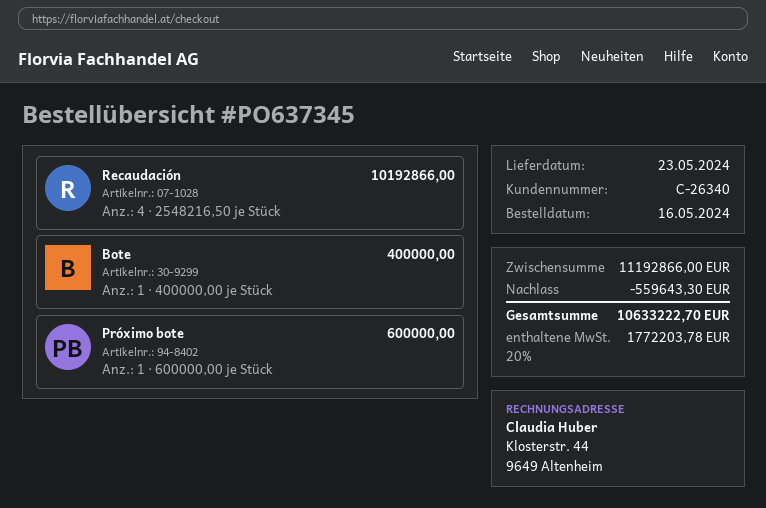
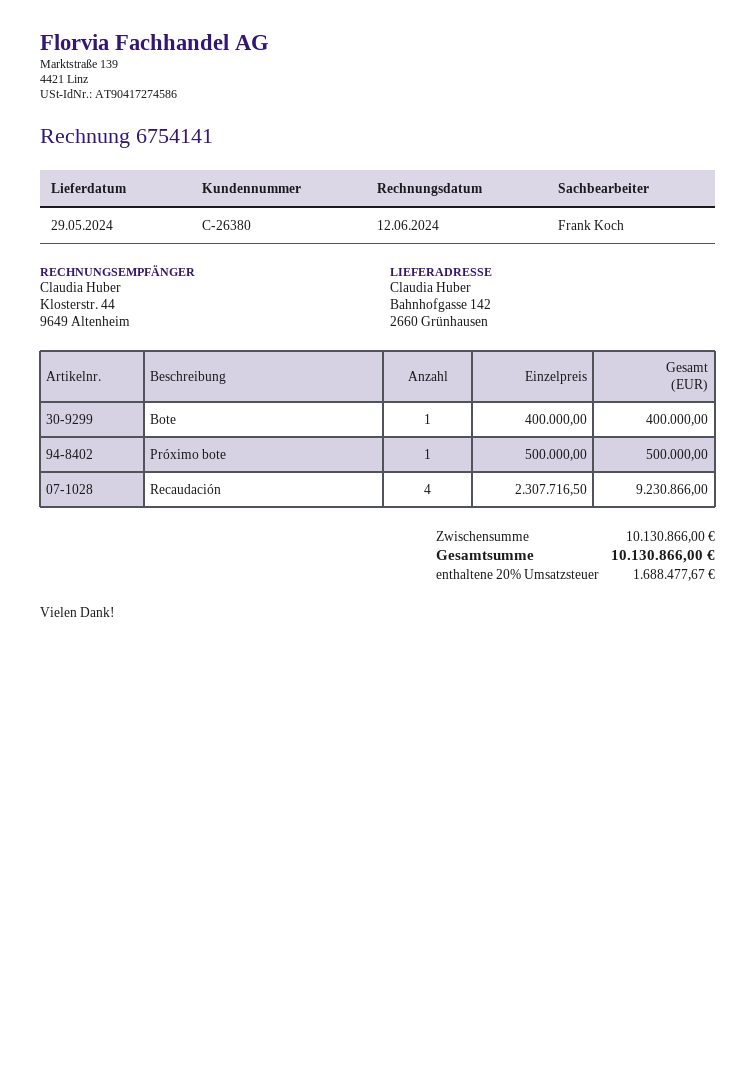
delivery date: 2024-05-23 -> 2024-05-29
customer number: C-26340 -> C-26380
Recaudación: 4 x 2548216.50 = 10192866.00 -> 4 x 2307716.50 = 9230866.00
Próximo bote: 1 x 600000.00 = 600000.00 -> 1 x 500000.00 = 500000.00
subtotal: 11192866.00 -> 10130866.00
discount: 559643.30 -> none
tax: 20% = 1772203.78 -> 20% = 1688477.67
total: 10633222.70 -> 10130866.00

